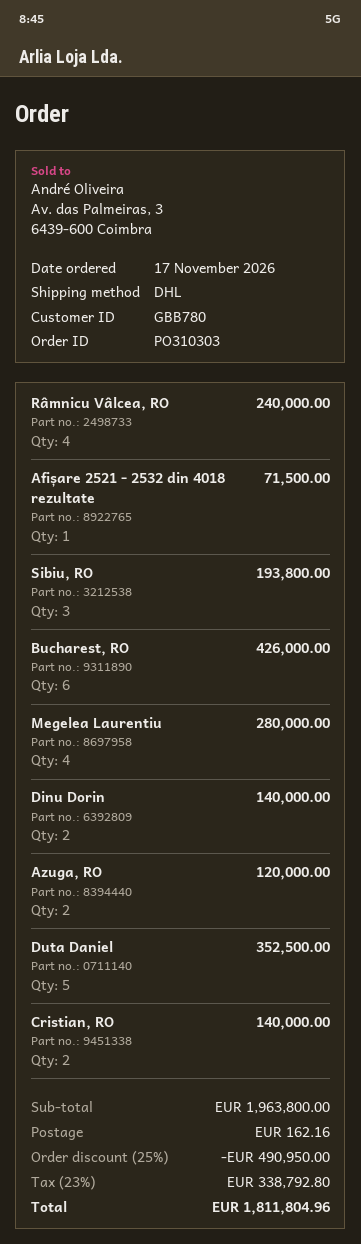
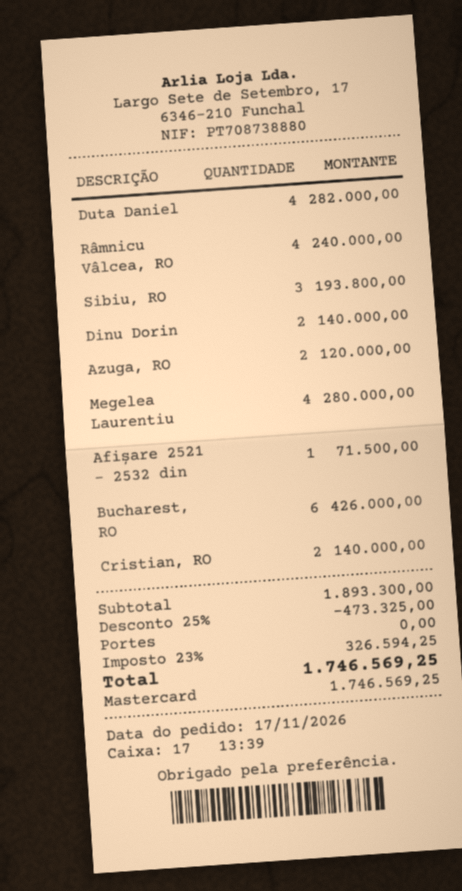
Duta Daniel: 5 for 352500.00 -> 4 for 282000.00
subtotal: 1963800.00 -> 1893300.00
discount: 25% = 490950.00 -> 25% = 473325.00
shipping: 162.16 -> 0.00
tax: 23% = 338792.80 -> 23% = 326594.25
total: 1811804.96 -> 1746569.25

